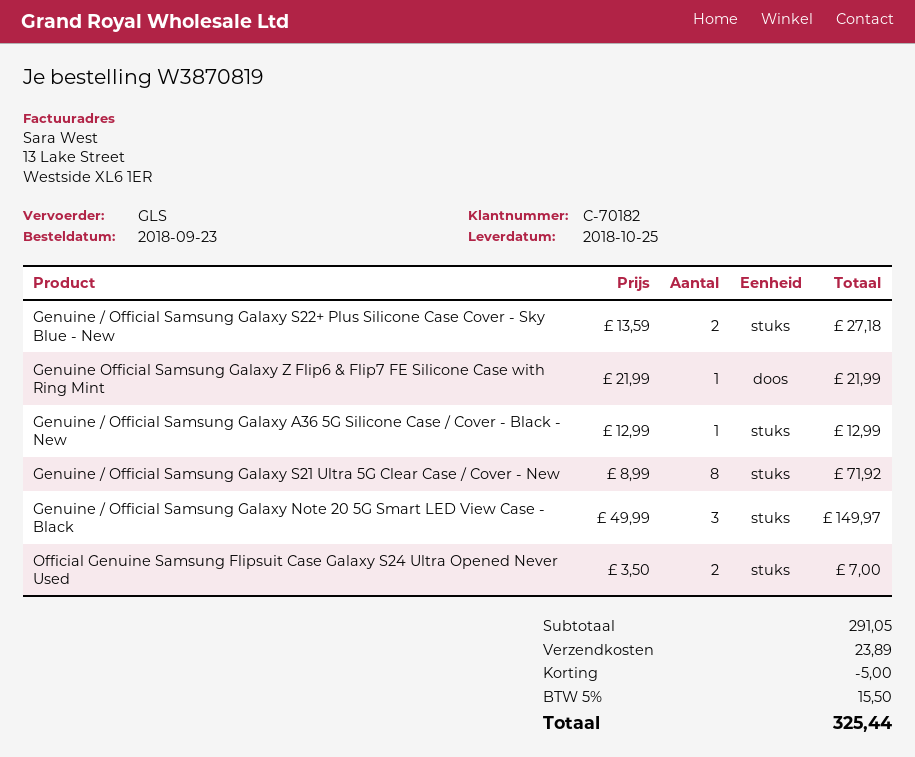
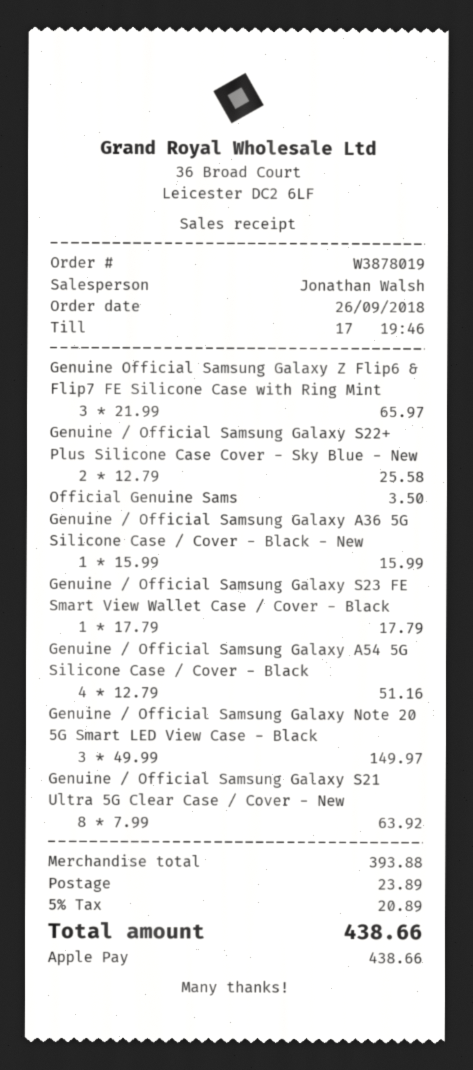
order number: W3870819 -> W3878019
order date: 2018-09-23 -> 2018-09-26
Genuine / Official Samsung Galaxy S22+ Plus Silicone Case Cover - Sky Blue - New: 2 x 13.59 = 27.18 -> 2 x 12.79 = 25.58
Genuine Official Samsung Galaxy Z Flip6 & Flip7 FE Silicone Case with Ring Mint: 1 x 21.99 = 21.99 -> 3 x 21.99 = 65.97
Genuine / Official Samsung Galaxy A36 5G Silicone Case / Cover - Black - New: 1 x 12.99 = 12.99 -> 1 x 15.99 = 15.99
Genuine / Official Samsung Galaxy S21 Ultra 5G Clear Case / Cover - New: 8 x 8.99 = 71.92 -> 8 x 7.99 = 63.92
Official Genuine Samsung Flipsuit Case Galaxy S24 Ultra Opened Never Used: 2 x 3.50 = 7.00 -> 1 x 3.50 = 3.50
Genuine / Official Samsung Galaxy S23 FE Smart View Wallet Case / Cover - Black: none -> 1 x 17.79 = 17.79
Genuine / Official Samsung Galaxy A54 5G Silicone Case / Cover - Black: none -> 4 x 12.79 = 51.16
subtotal: 291.05 -> 393.88
discount: 5.00 -> none
tax: 5% = 15.50 -> 5% = 20.89
total: 325.44 -> 438.66

